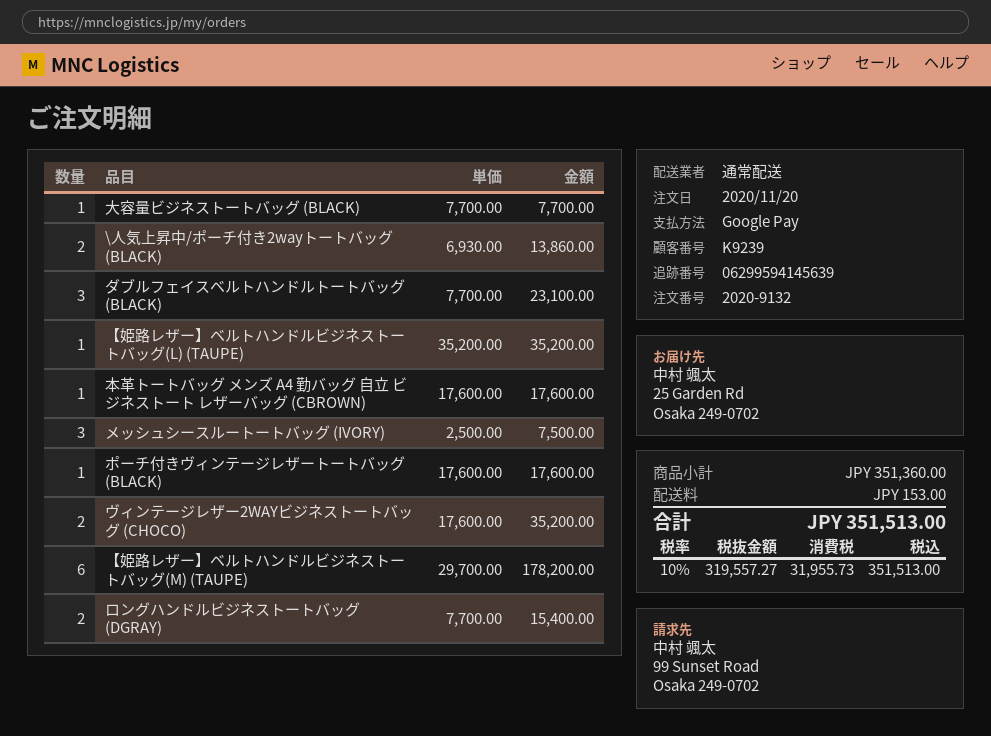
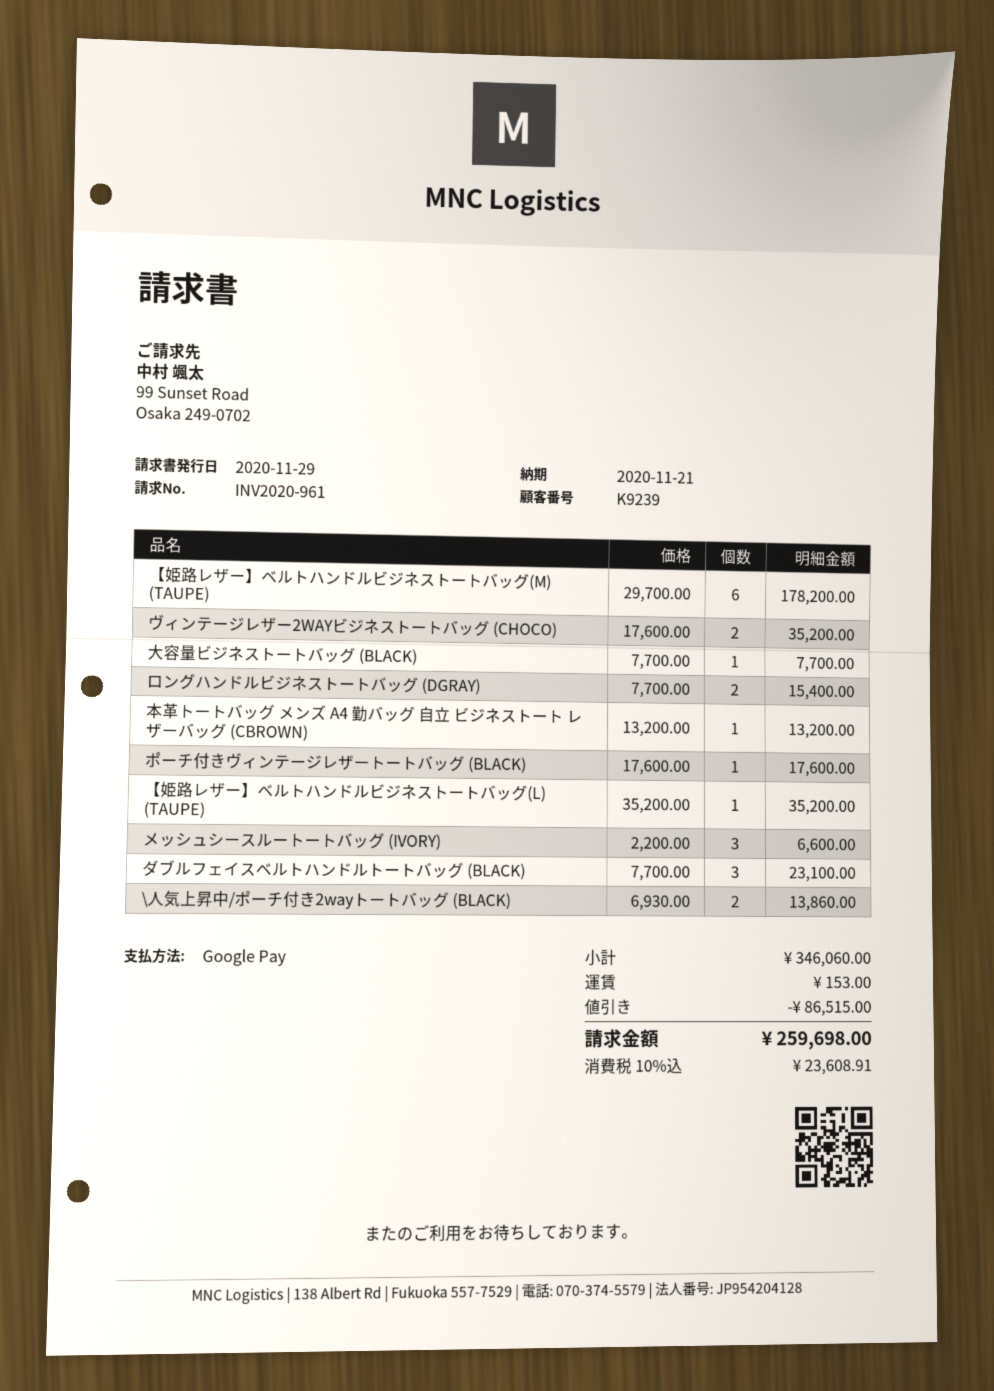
本革トートバッグ メンズ A4 勤バッグ 自立 ビジネストート レザーバッグ (CBROWN): 1 x 17600.00 = 17600.00 -> 1 x 13200.00 = 13200.00
メッシュシースルートートバッグ (IVORY): 3 x 2500.00 = 7500.00 -> 3 x 2200.00 = 6600.00
subtotal: 351360.00 -> 346060.00
discount: none -> 86515.00
tax: 10% = 31955.73 -> 10% = 23608.91
total: 351513.00 -> 259698.00

